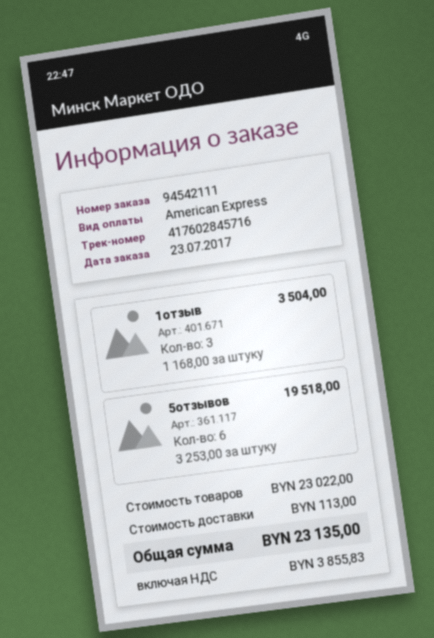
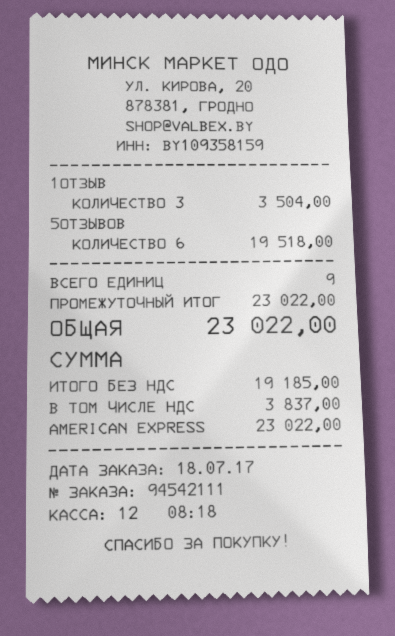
order date: 2017-07-23 -> 2017-07-18
shipping: 113.00 -> none
tax: 3855.83 -> 3837.00
total: 23135.00 -> 23022.00

